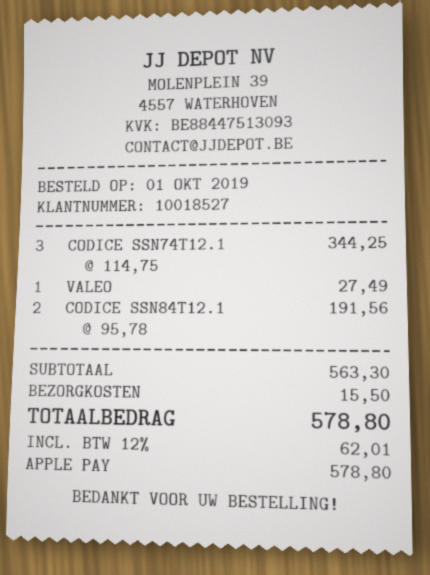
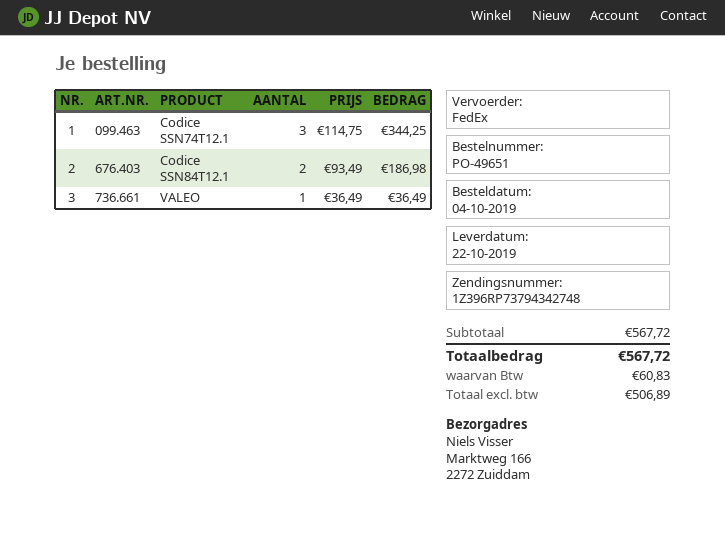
order date: 2019-10-01 -> 2019-10-04
VALEO: 1 x 27.49 = 27.49 -> 1 x 36.49 = 36.49
CODICE SSN84T12.1: 2 x 95.78 = 191.56 -> 2 x 93.49 = 186.98
subtotal: 563.30 -> 567.72
shipping: 15.50 -> none
tax: 62.01 -> 60.83
total: 578.80 -> 567.72

